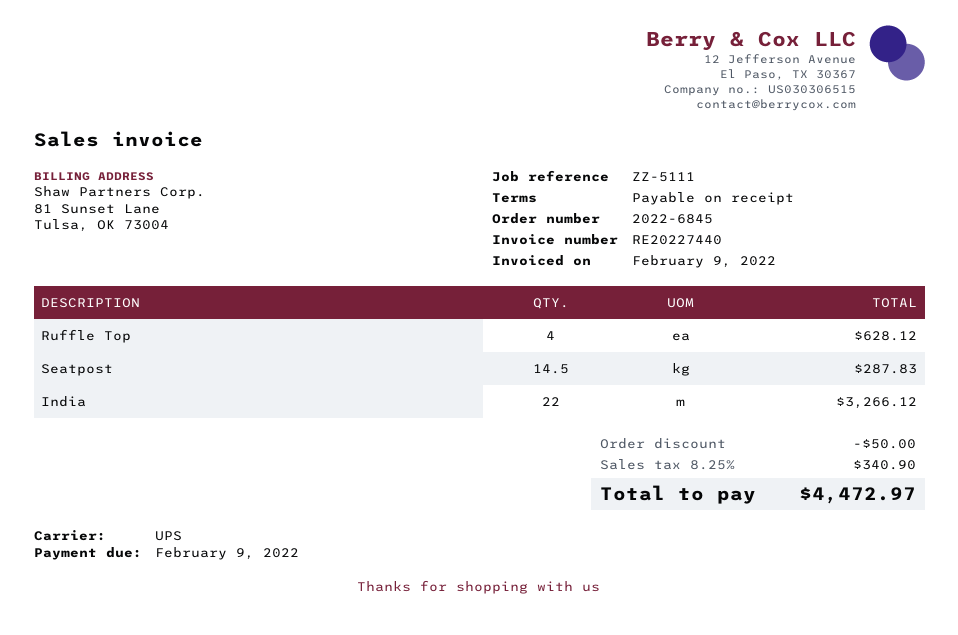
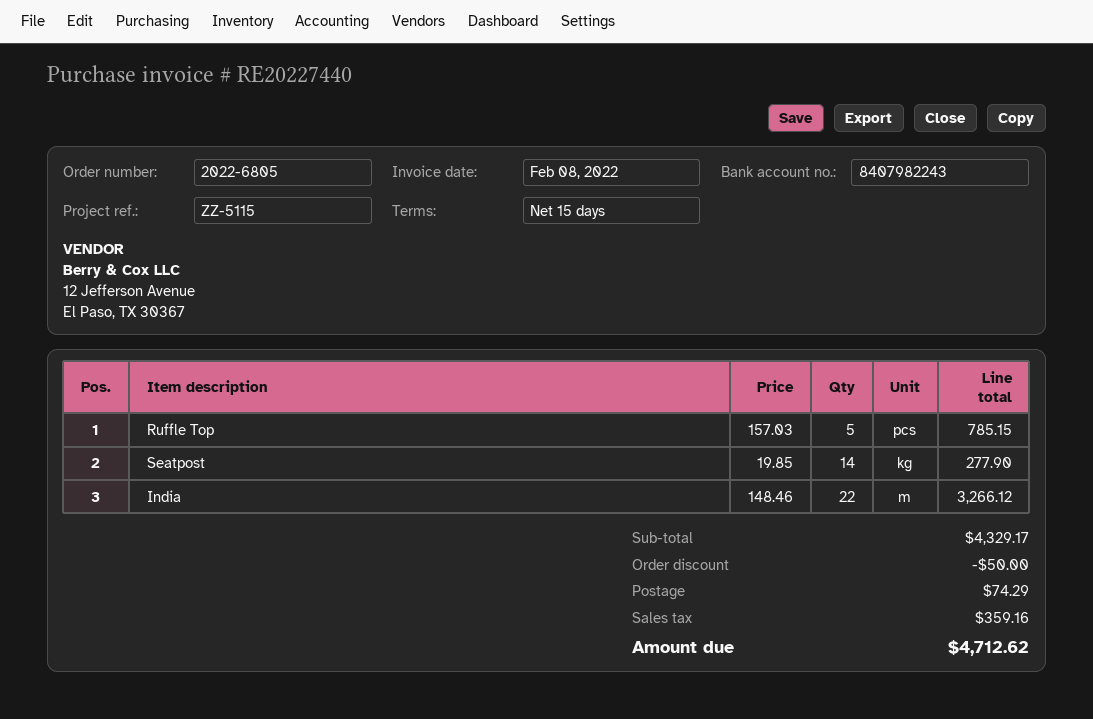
order number: 2022-6845 -> 2022-6805
invoice date: 2022-02-09 -> 2022-02-08
payment terms: on receipt -> 15 days
reference: ZZ-5111 -> ZZ-5115
Ruffle Top: 4 for 628.12 -> 5 for 785.15
Seatpost: 14.5 for 287.83 -> 14 for 277.90
shipping: none -> 74.29
tax: 340.90 -> 359.16
total: 4472.97 -> 4712.62

